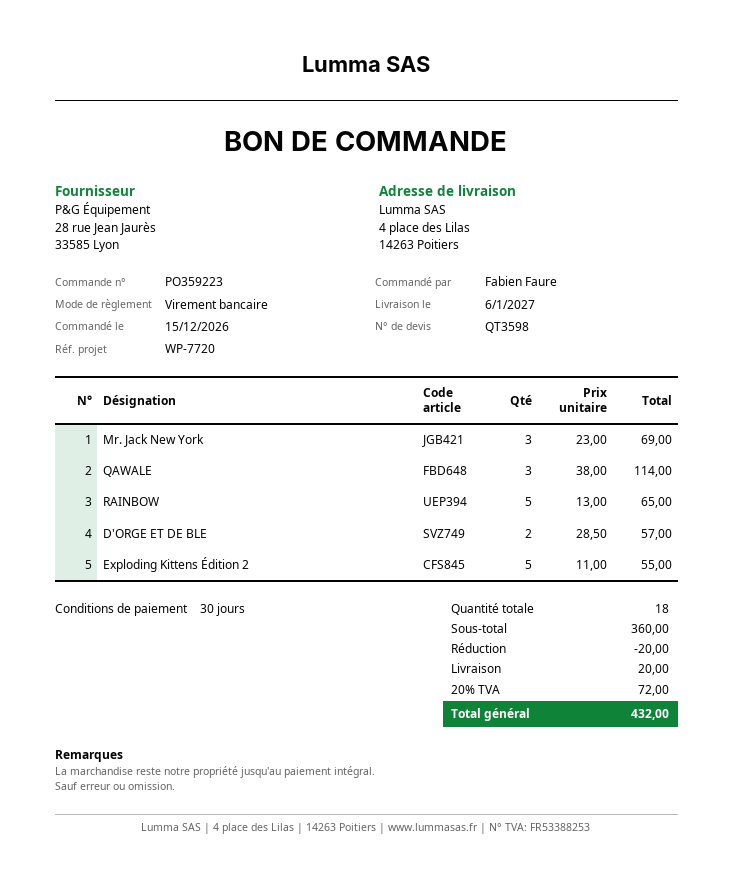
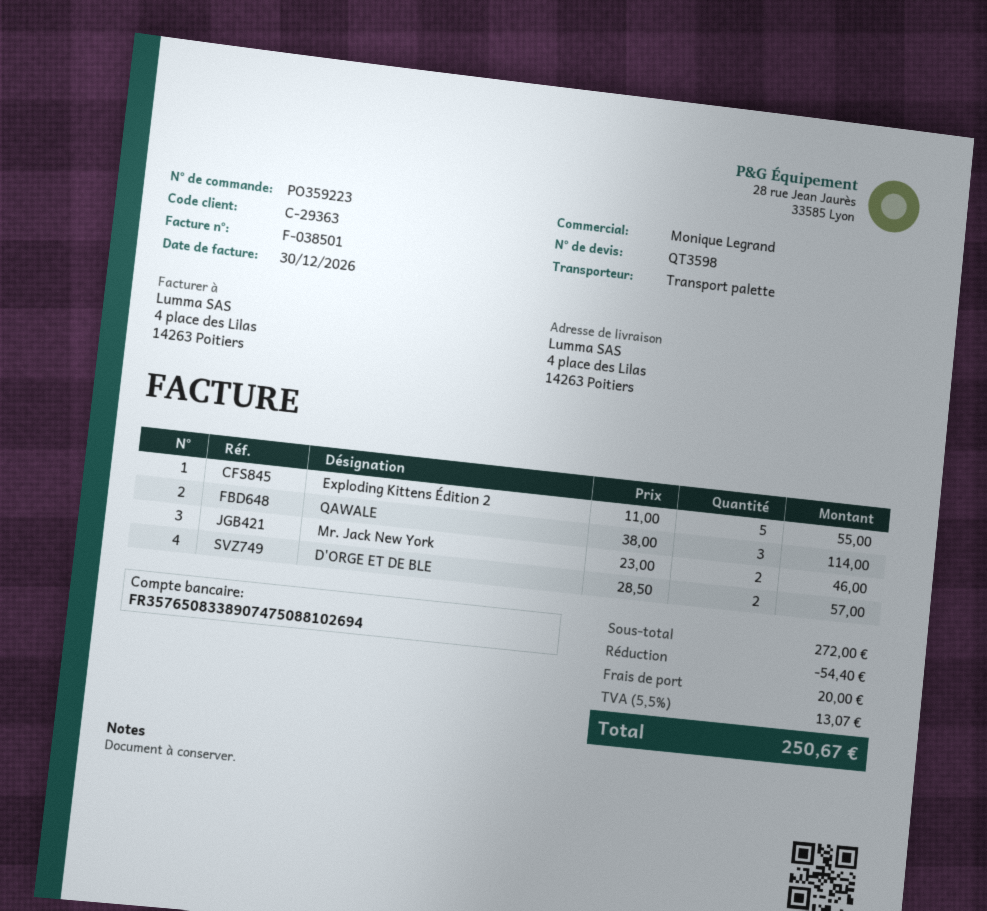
Mr. Jack New York: 3 x 23.00 = 69.00 -> 2 x 23.00 = 46.00
RAINBOW: 5 x 13.00 = 65.00 -> none
subtotal: 360.00 -> 272.00
discount: 20.00 -> 54.40
tax: 20% = 72.00 -> 5.5% = 13.07
total: 432.00 -> 250.67

